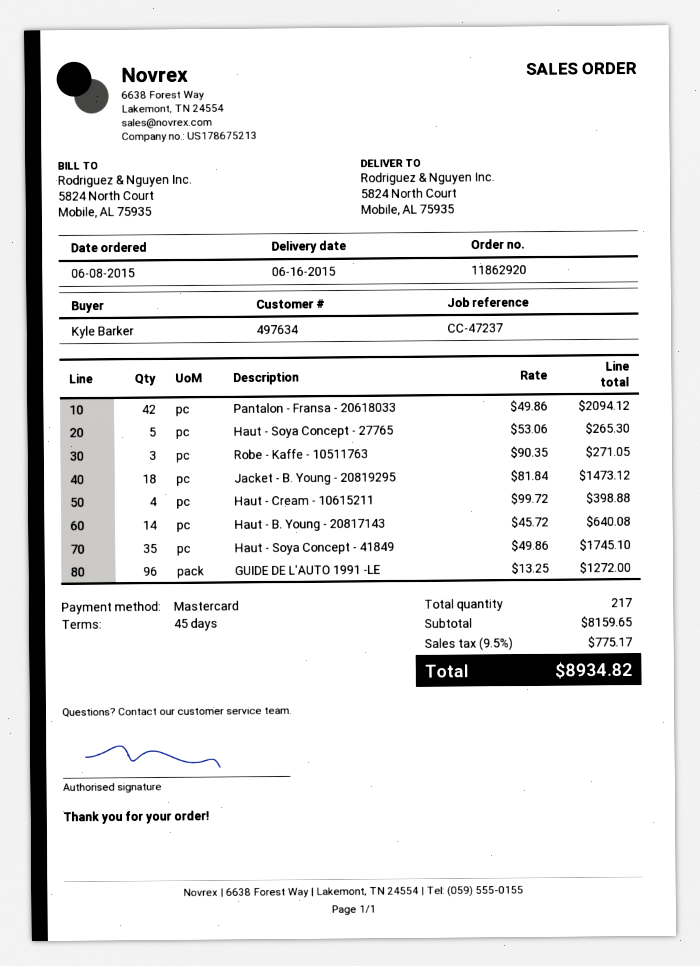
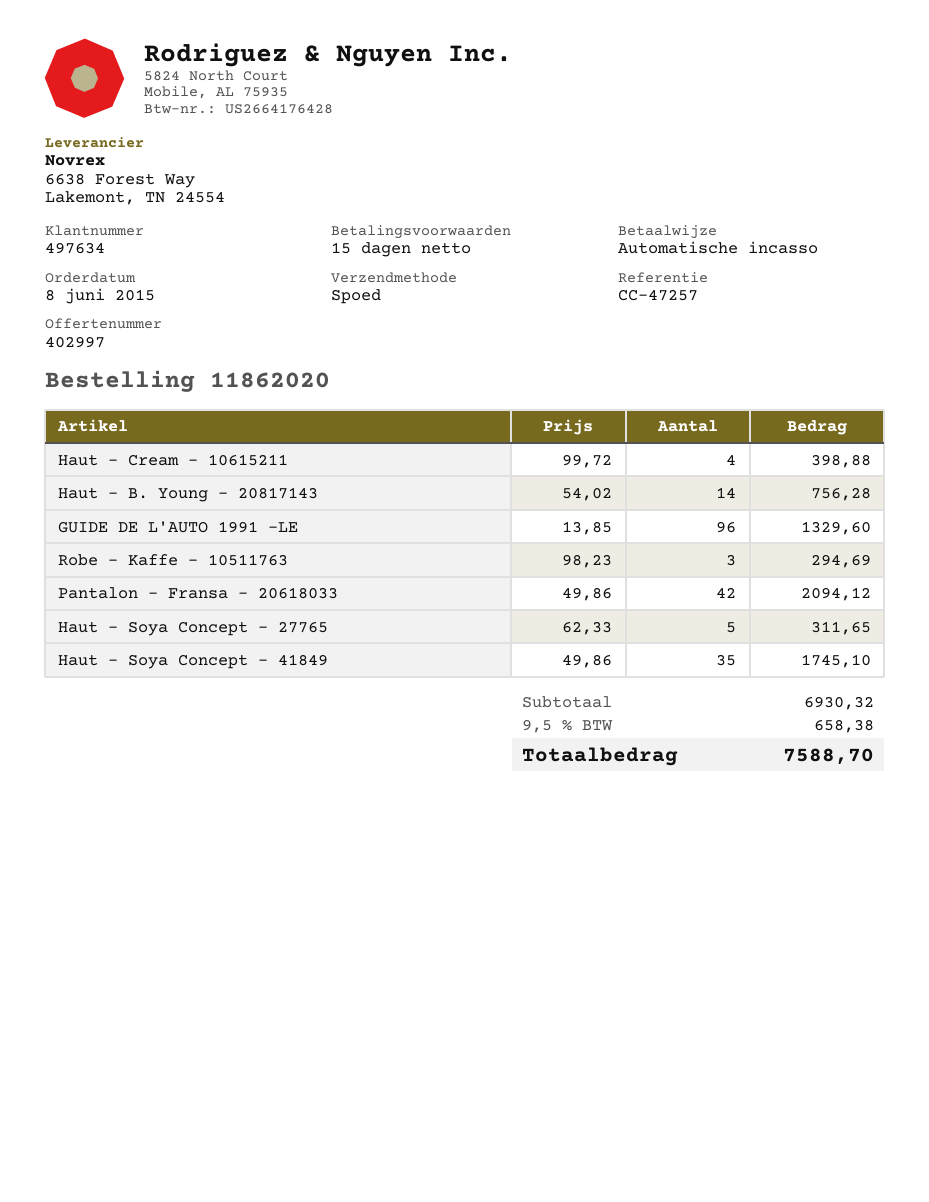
order number: 11862920 -> 11862020
payment terms: 45 days -> 15 days
reference: CC-47237 -> CC-47257
payment method: Mastercard -> direct debit
Haut - Soya Concept - 27765: 5 x 53.06 = 265.30 -> 5 x 62.33 = 311.65
Robe - Kaffe - 10511763: 3 x 90.35 = 271.05 -> 3 x 98.23 = 294.69
Jacket - B. Young - 20819295: 18 x 81.84 = 1473.12 -> none
Haut - B. Young - 20817143: 14 x 45.72 = 640.08 -> 14 x 54.02 = 756.28
GUIDE DE L'AUTO 1991 -LE: 96 x 13.25 = 1272.00 -> 96 x 13.85 = 1329.60
subtotal: 8159.65 -> 6930.32
tax: 9.5% = 775.17 -> 9.5% = 658.38
total: 8934.82 -> 7588.70

